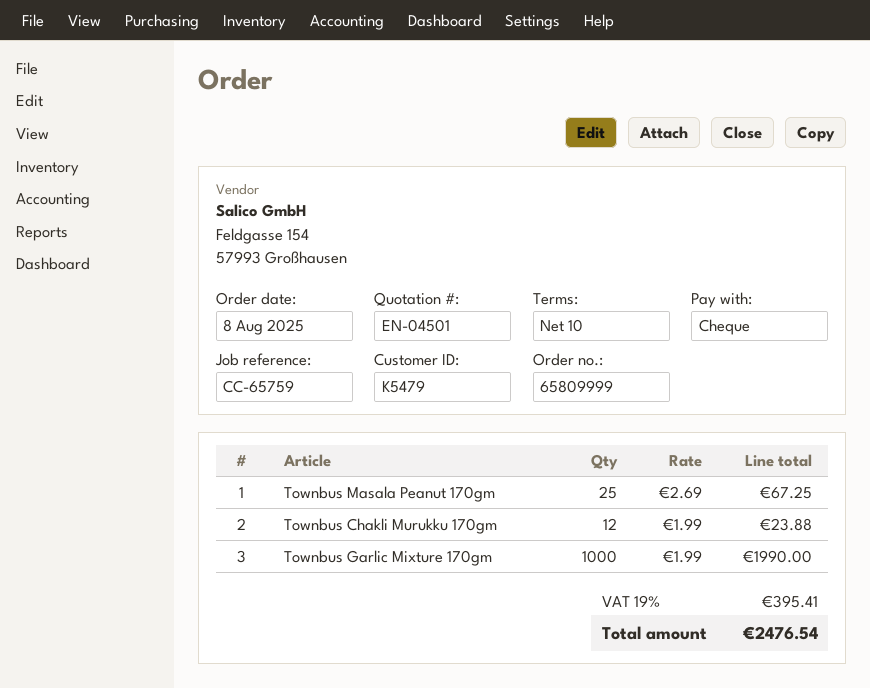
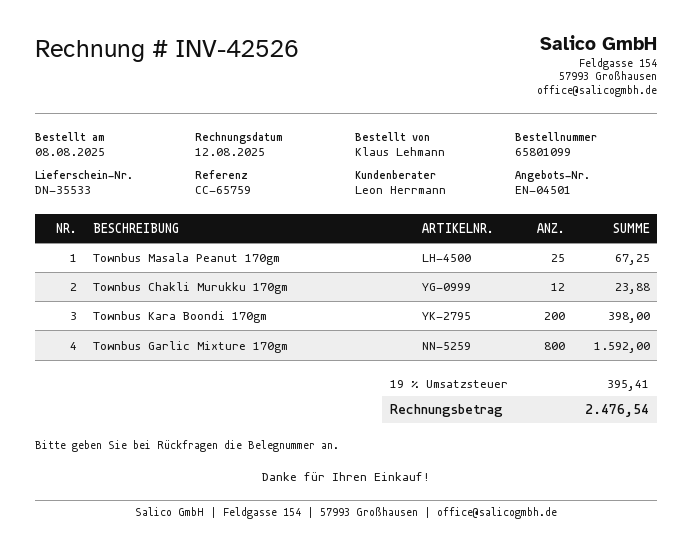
order number: 65809999 -> 65801099
Townbus Garlic Mixture 170gm: 1000 for 1990.00 -> 800 for 1592.00
Townbus Kara Boondi 170gm: none -> 200 for 398.00

